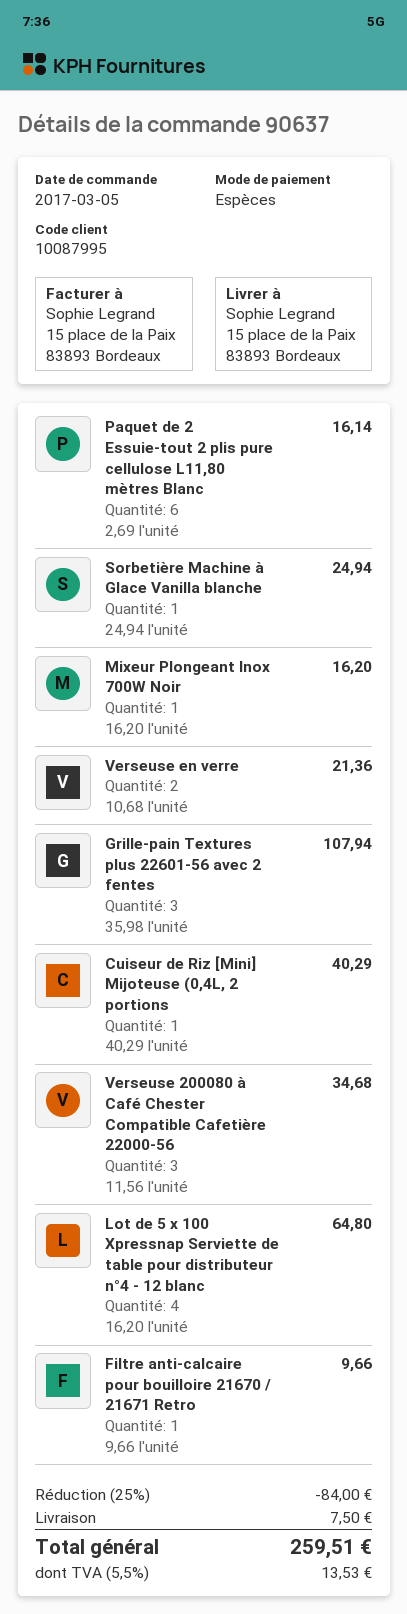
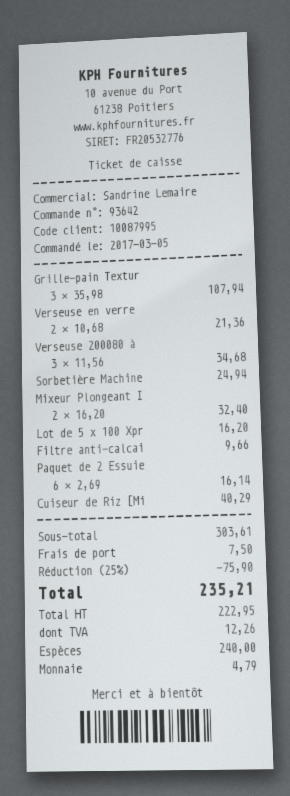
order number: 90637 -> 93642
Mixeur Plongeant Inox 700W Noir: 1 x 16.20 = 16.20 -> 2 x 16.20 = 32.40
Lot de 5 x 100 Xpressnap Serviette de table pour distributeur n°4 - 12 blanc: 4 x 16.20 = 64.80 -> 1 x 16.20 = 16.20
discount: 25% = 84.00 -> 25% = 75.90
tax: 13.53 -> 12.26
total: 259.51 -> 235.21

